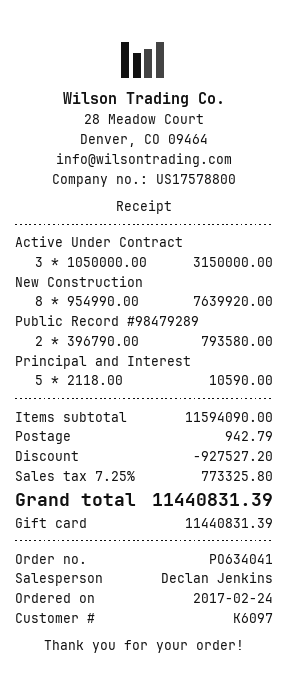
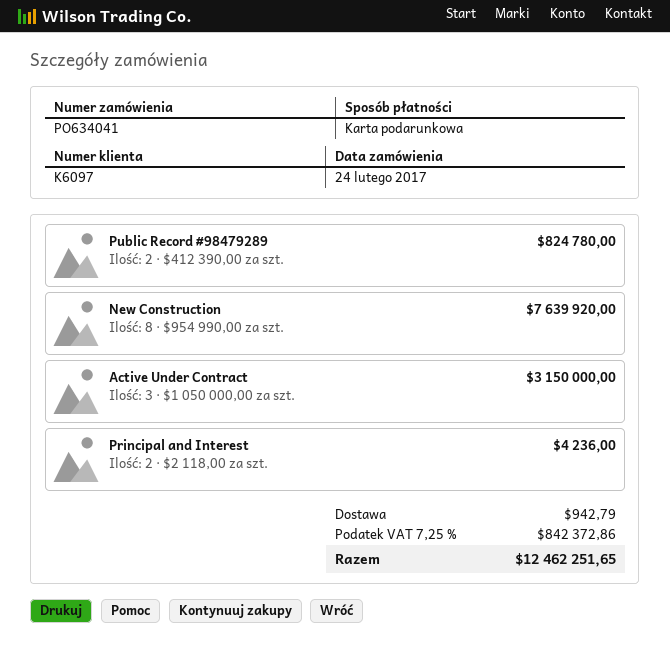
Public Record #98479289: 2 x 396790.00 = 793580.00 -> 2 x 412390.00 = 824780.00
Principal and Interest: 5 x 2118.00 = 10590.00 -> 2 x 2118.00 = 4236.00
discount: 927527.20 -> none
tax: 7.25% = 773325.80 -> 7.25% = 842372.86
total: 11440831.39 -> 12462251.65

